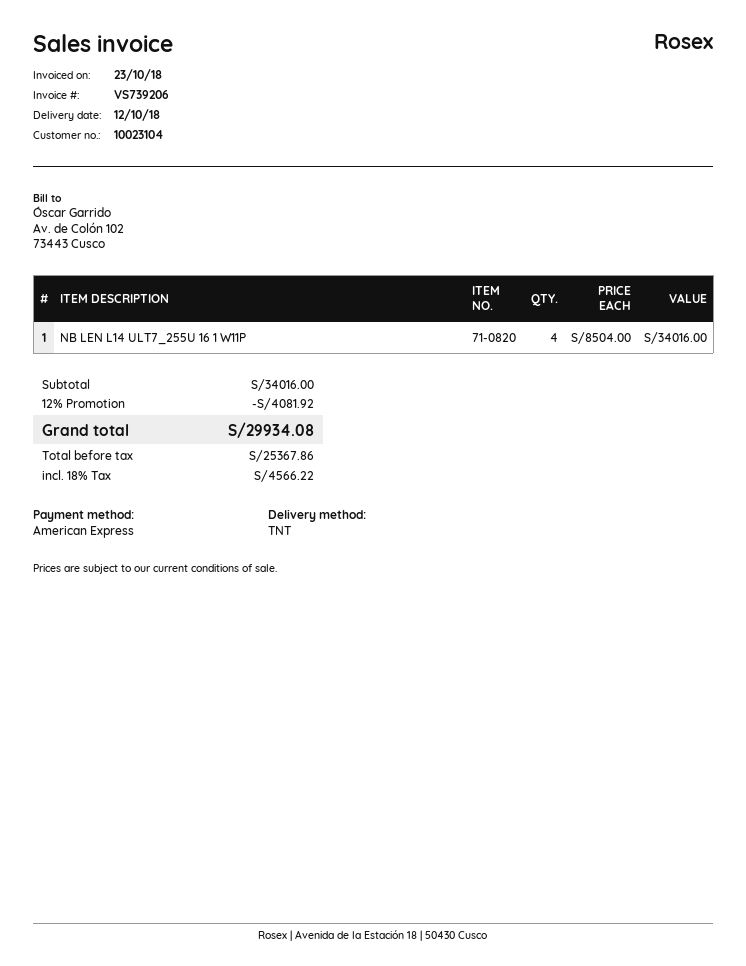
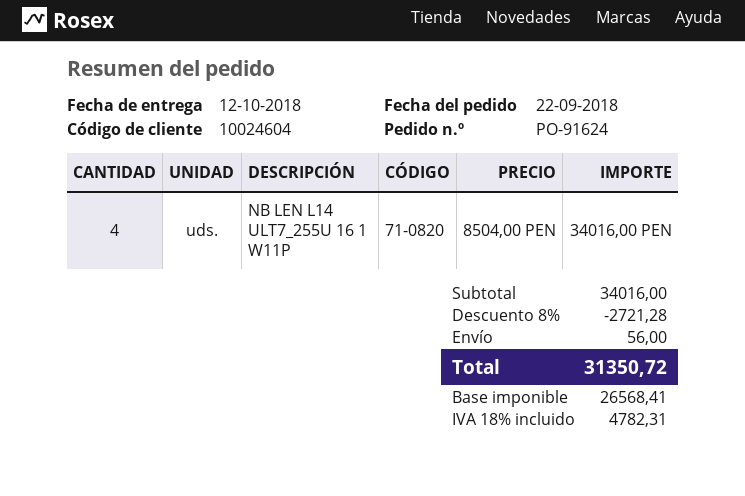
customer number: 10023104 -> 10024604
discount: 12% = 4081.92 -> 8% = 2721.28
shipping: none -> 56.00
net: 25367.86 -> 26568.41
tax: 18% = 4566.22 -> 18% = 4782.31
total: 29934.08 -> 31350.72

